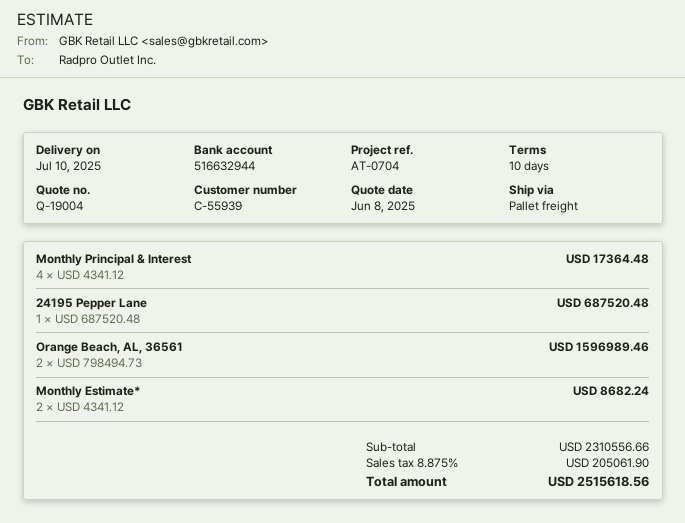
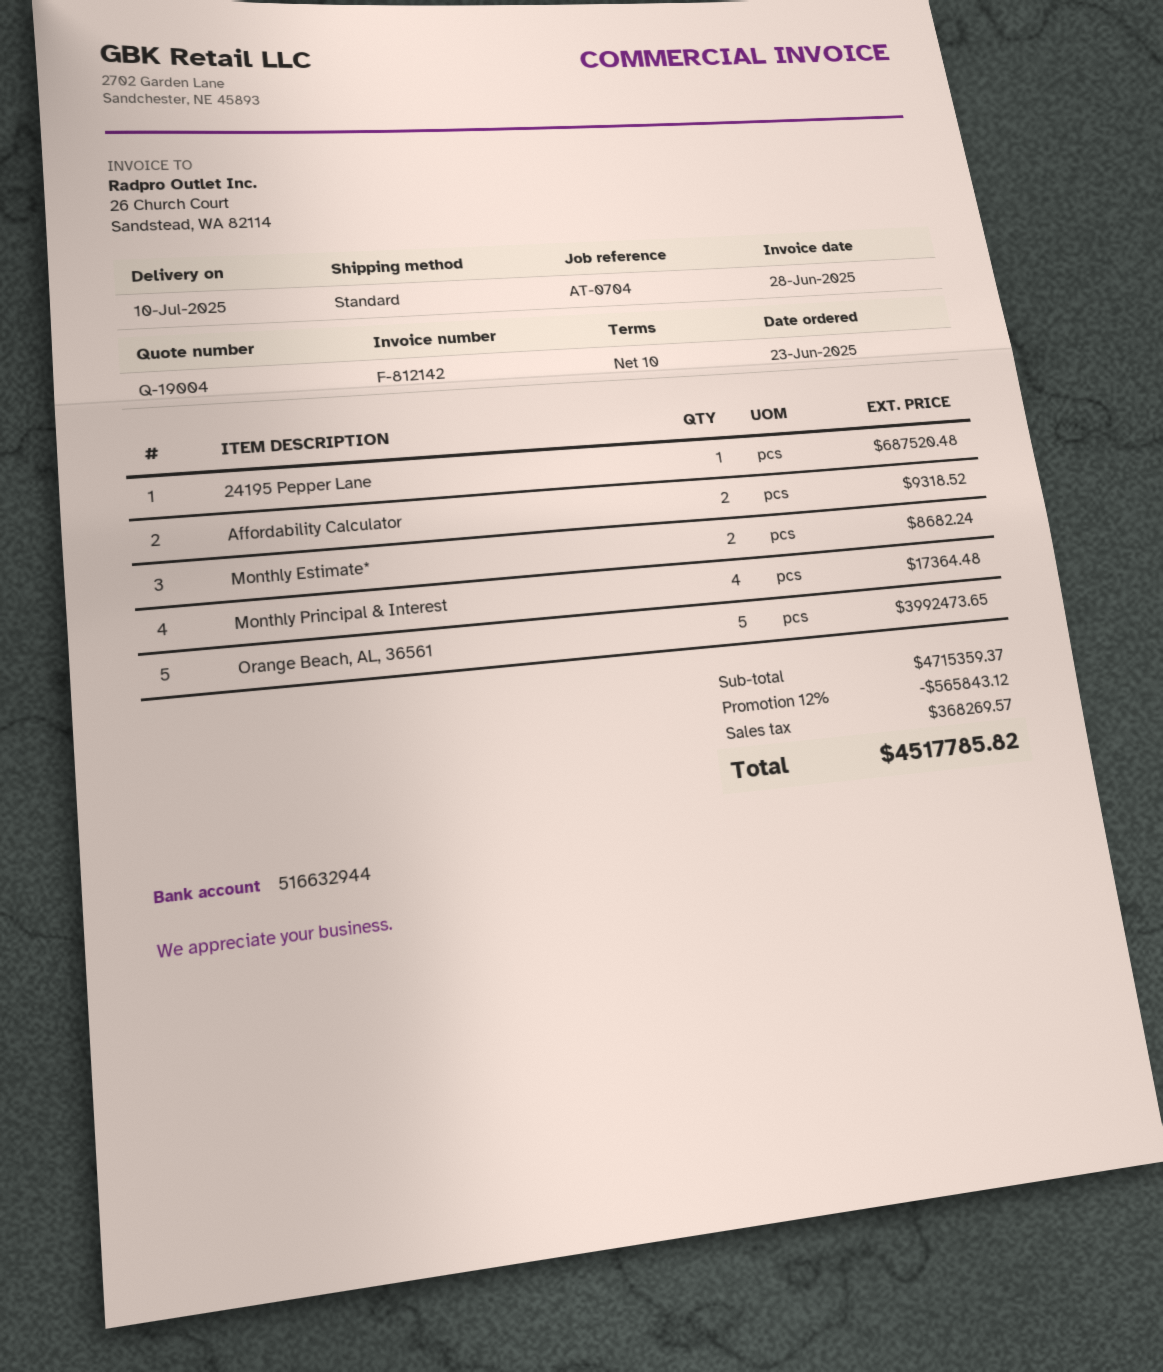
shipping method: pallet freight -> standard
Orange Beach, AL, 36561: 2 for 1596989.46 -> 5 for 3992473.65
Affordability Calculator: none -> 2 for 9318.52
subtotal: 2310556.66 -> 4715359.37
discount: none -> 12% = 565843.12
tax: 205061.90 -> 368269.57
total: 2515618.56 -> 4517785.82

